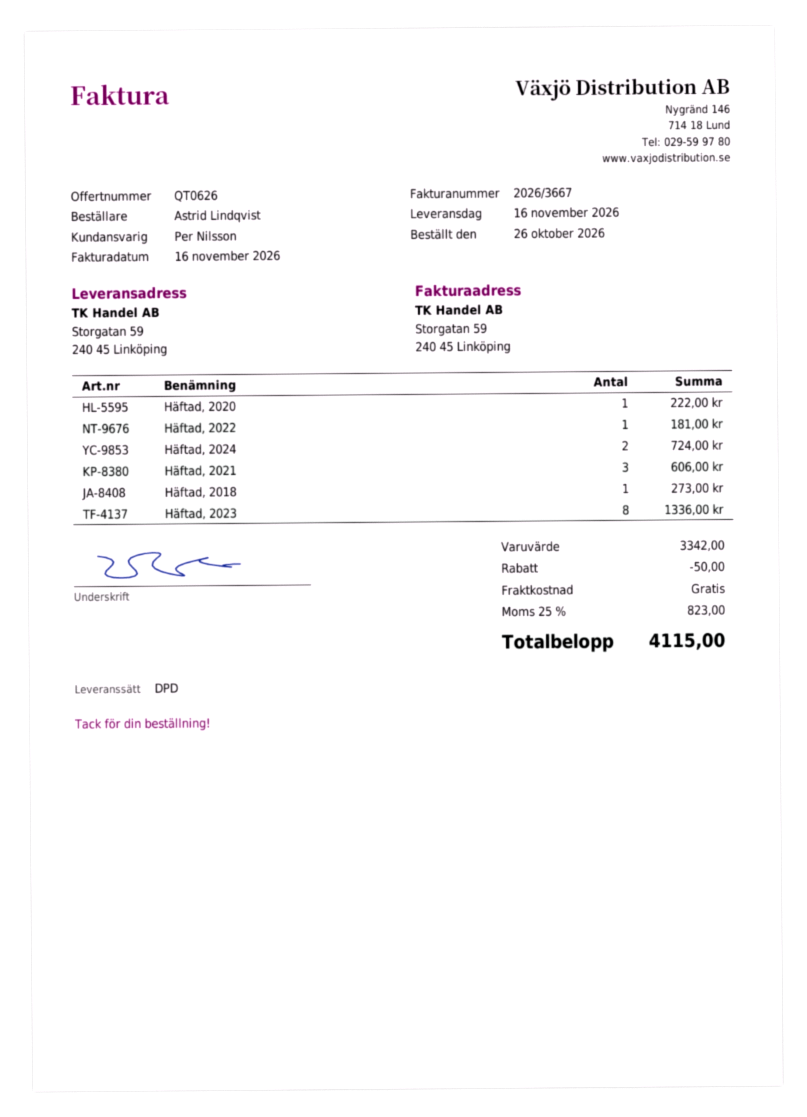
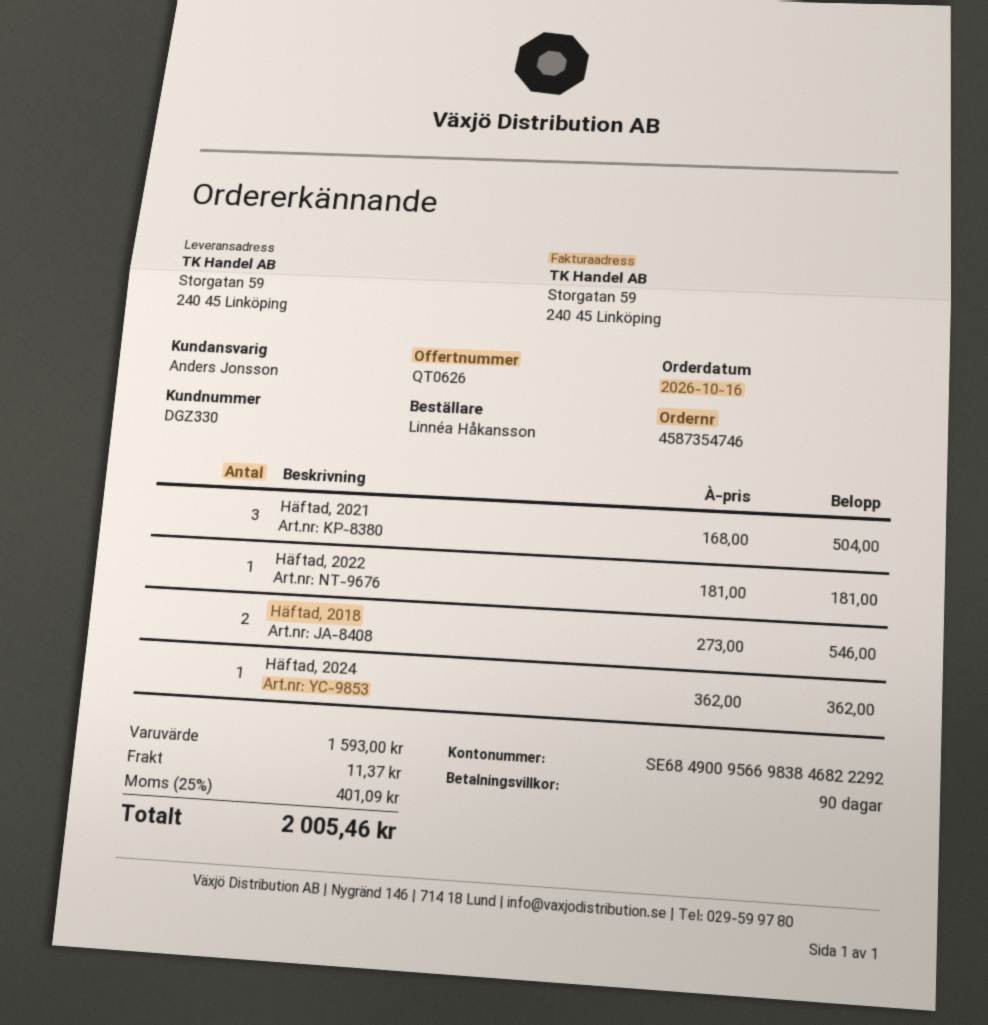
order date: 2026-10-26 -> 2026-10-16
ordered by: Astrid Lindqvist -> Linnéa Håkansson
sales rep: Per Nilsson -> Anders Jonsson
Häftad, 2020: 1 for 222.00 -> none
Häftad, 2024: 2 for 724.00 -> 1 for 362.00
Häftad, 2021: 3 for 606.00 -> 3 for 504.00
Häftad, 2018: 1 for 273.00 -> 2 for 546.00
Häftad, 2023: 8 for 1336.00 -> none
subtotal: 3342.00 -> 1593.00
discount: 50.00 -> none
shipping: 0.00 -> 11.37
tax: 25% = 823.00 -> 25% = 401.09
total: 4115.00 -> 2005.46

